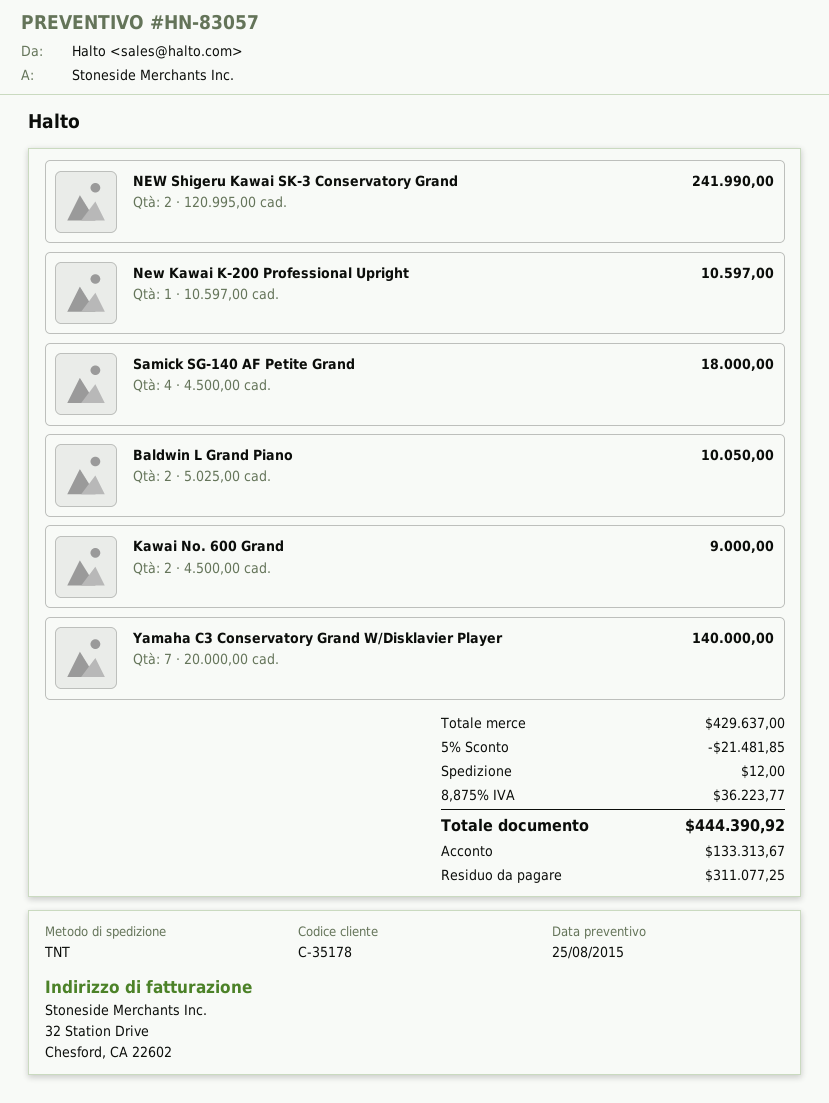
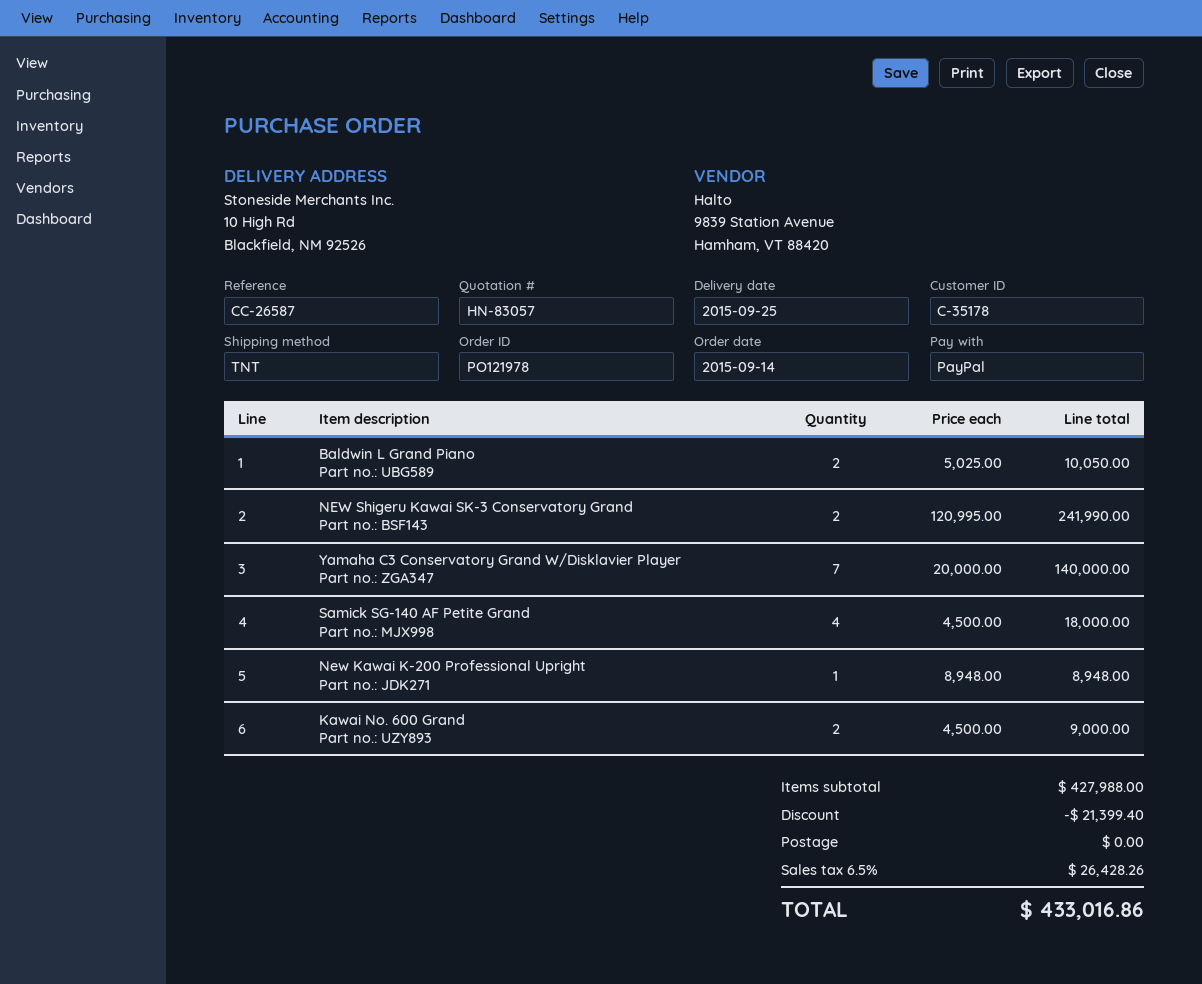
New Kawai K-200 Professional Upright: 1 x 10597.00 = 10597.00 -> 1 x 8948.00 = 8948.00
subtotal: 429637.00 -> 427988.00
discount: 21481.85 -> 21399.40
shipping: 12.00 -> 0.00
tax: 8.875% = 36223.77 -> 6.5% = 26428.26
total: 444390.92 -> 433016.86

